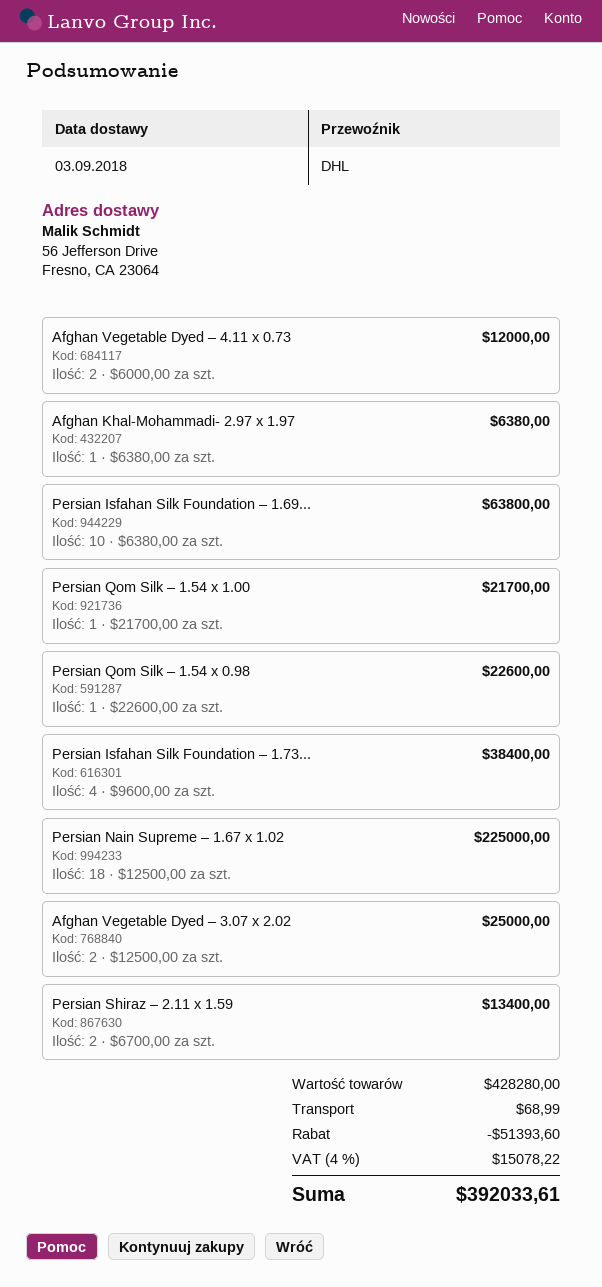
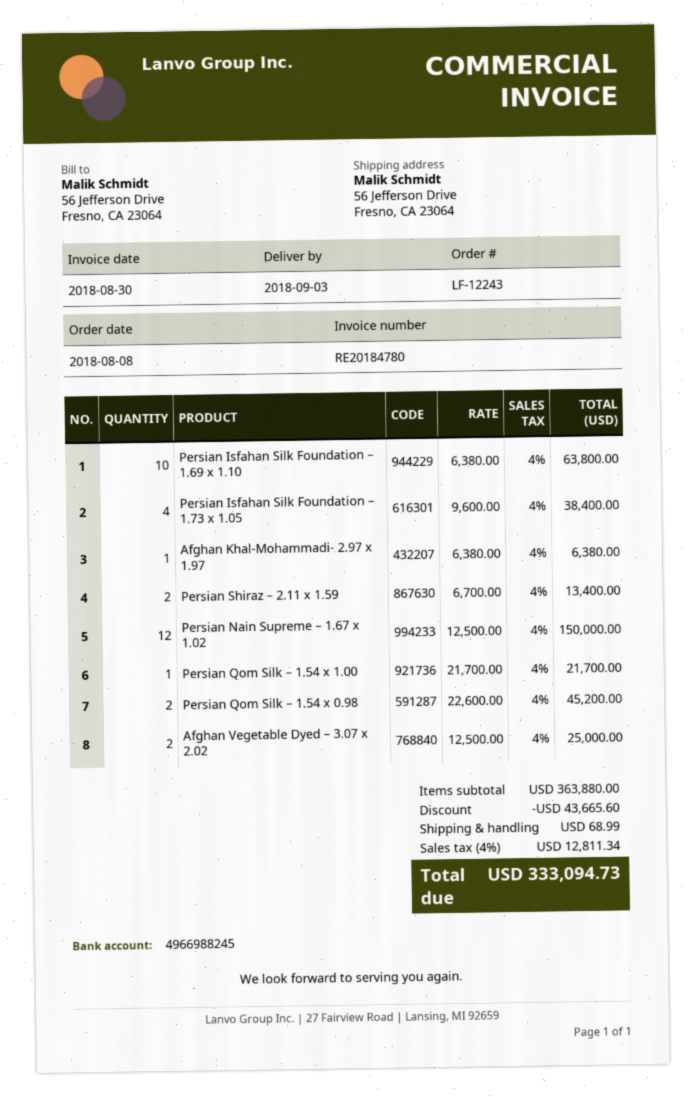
Afghan Vegetable Dyed – 4.11 x 0.73: 2 x 6000.00 = 12000.00 -> none
Persian Qom Silk – 1.54 x 0.98: 1 x 22600.00 = 22600.00 -> 2 x 22600.00 = 45200.00
Persian Nain Supreme – 1.67 x 1.02: 18 x 12500.00 = 225000.00 -> 12 x 12500.00 = 150000.00
subtotal: 428280.00 -> 363880.00
discount: 51393.60 -> 43665.60
tax: 4% = 15078.22 -> 4% = 12811.34
total: 392033.61 -> 333094.73

